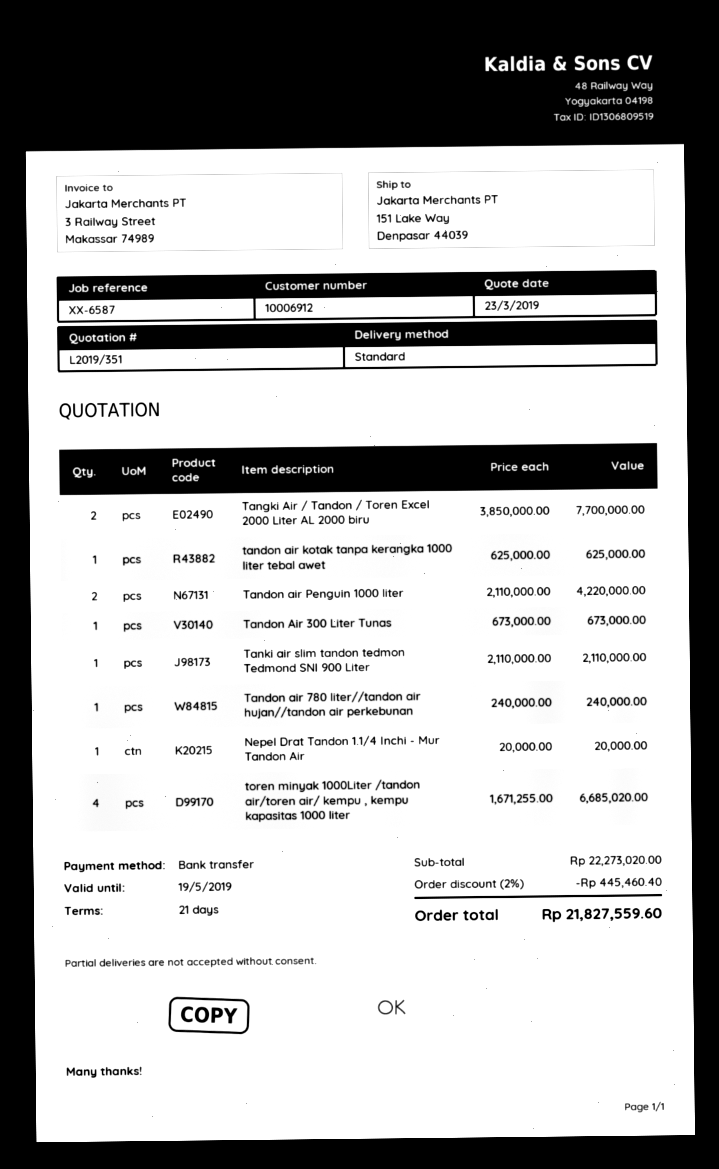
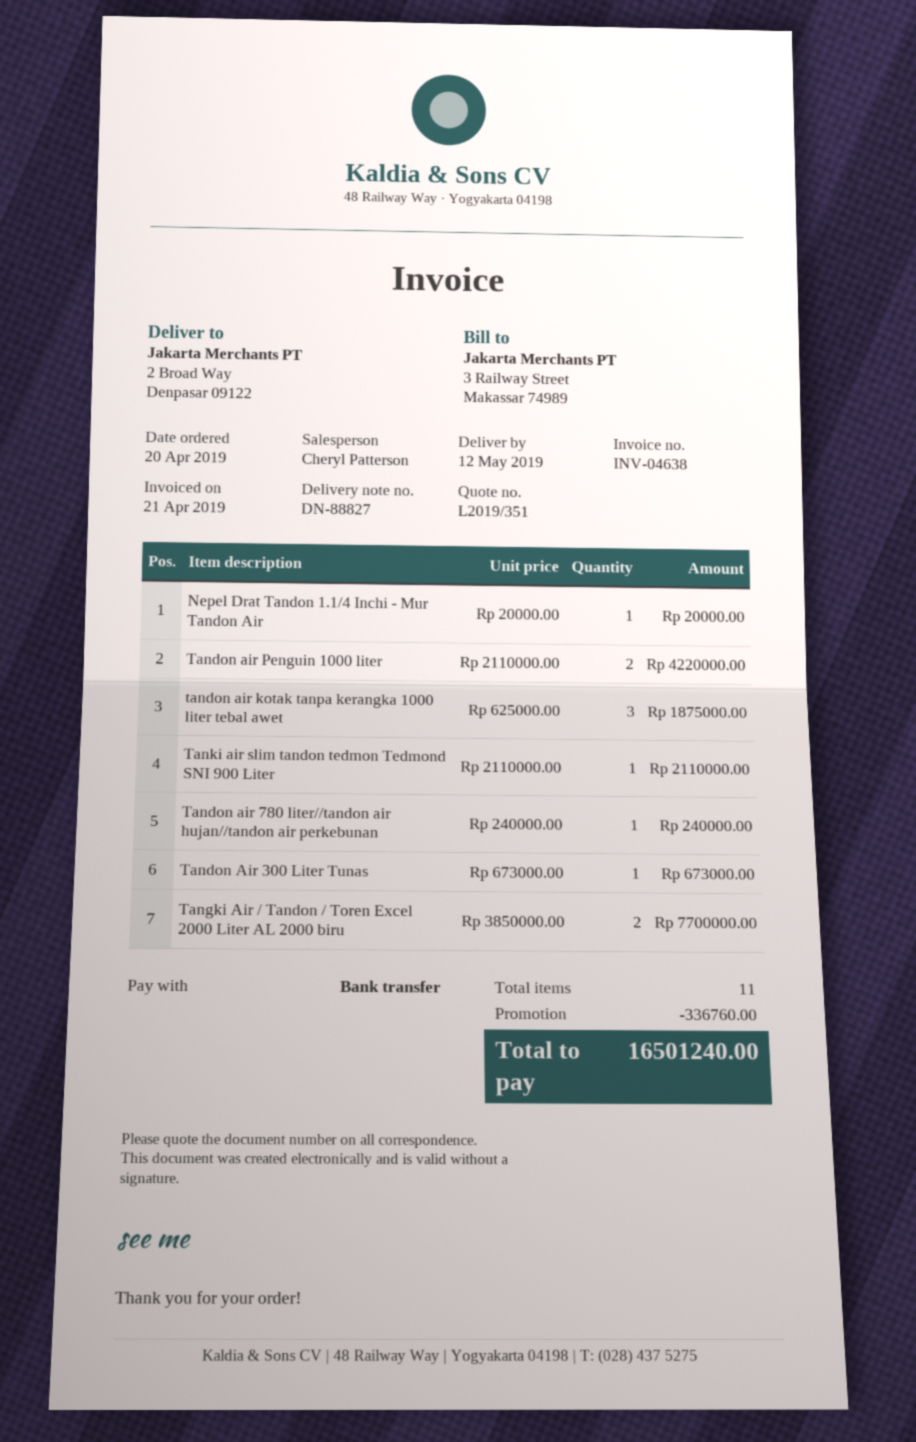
ship to: 151 Lake Way, Denpasar 44039 -> 2 Broad Way, Denpasar 09122
tandon air kotak tanpa kerangka 1000 liter tebal awet: 1 x 625000.00 = 625000.00 -> 3 x 625000.00 = 1875000.00
toren minyak 1000Liter /tandon air/toren air/ kempu , kempu kapasitas 1000 liter: 4 x 1671255.00 = 6685020.00 -> none
discount: 445460.40 -> 336760.00
total: 21827559.60 -> 16501240.00

